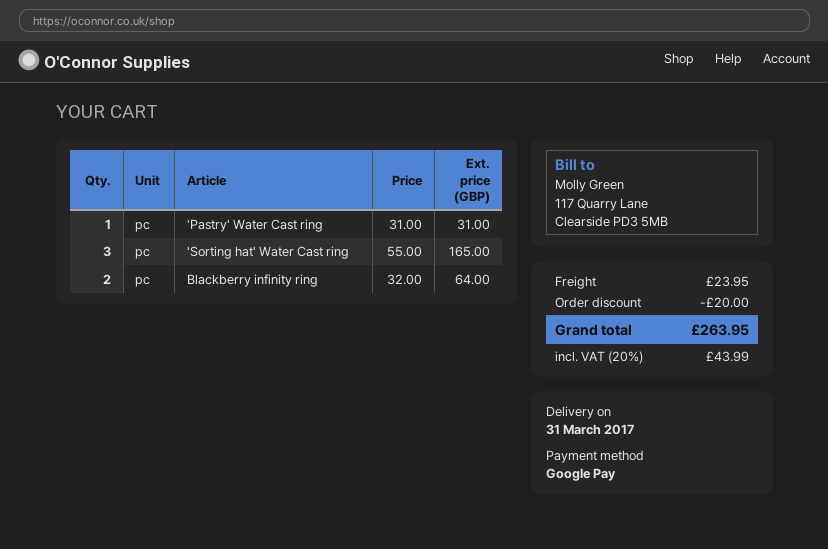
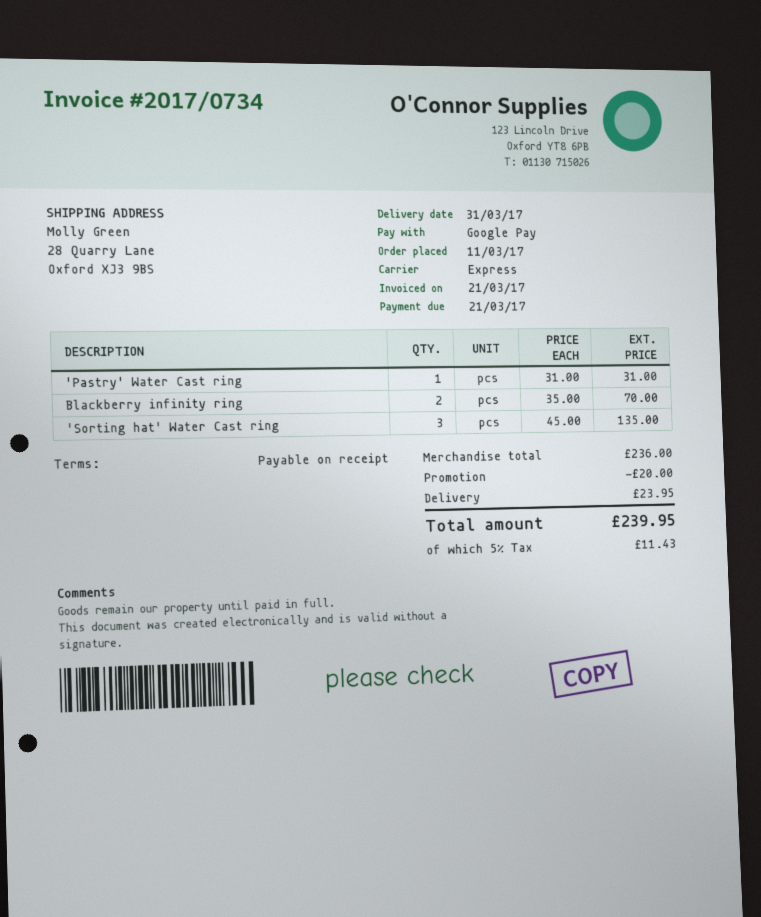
'Sorting hat' Water Cast ring: 3 x 55.00 = 165.00 -> 3 x 45.00 = 135.00
Blackberry infinity ring: 2 x 32.00 = 64.00 -> 2 x 35.00 = 70.00
tax: 20% = 43.99 -> 5% = 11.43
total: 263.95 -> 239.95

